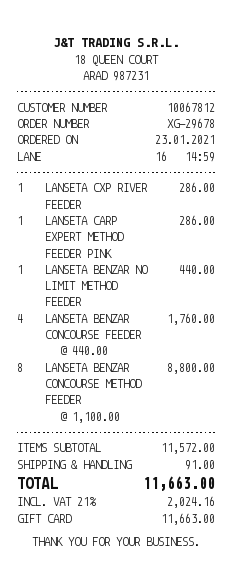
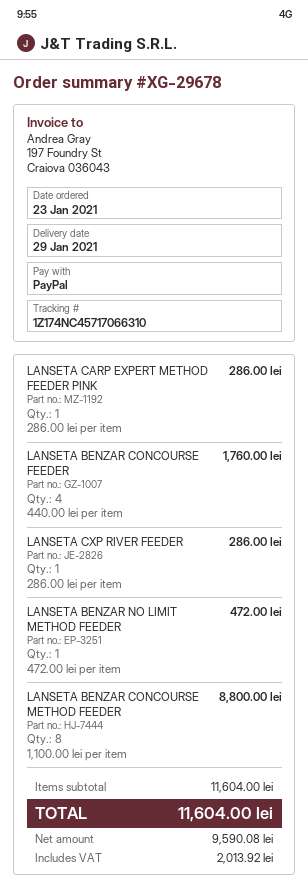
payment method: gift card -> PayPal
LANSETA BENZAR NO LIMIT METHOD FEEDER: 1 x 440.00 = 440.00 -> 1 x 472.00 = 472.00
subtotal: 11572.00 -> 11604.00
shipping: 91.00 -> none
tax: 2024.16 -> 2013.92
total: 11663.00 -> 11604.00

